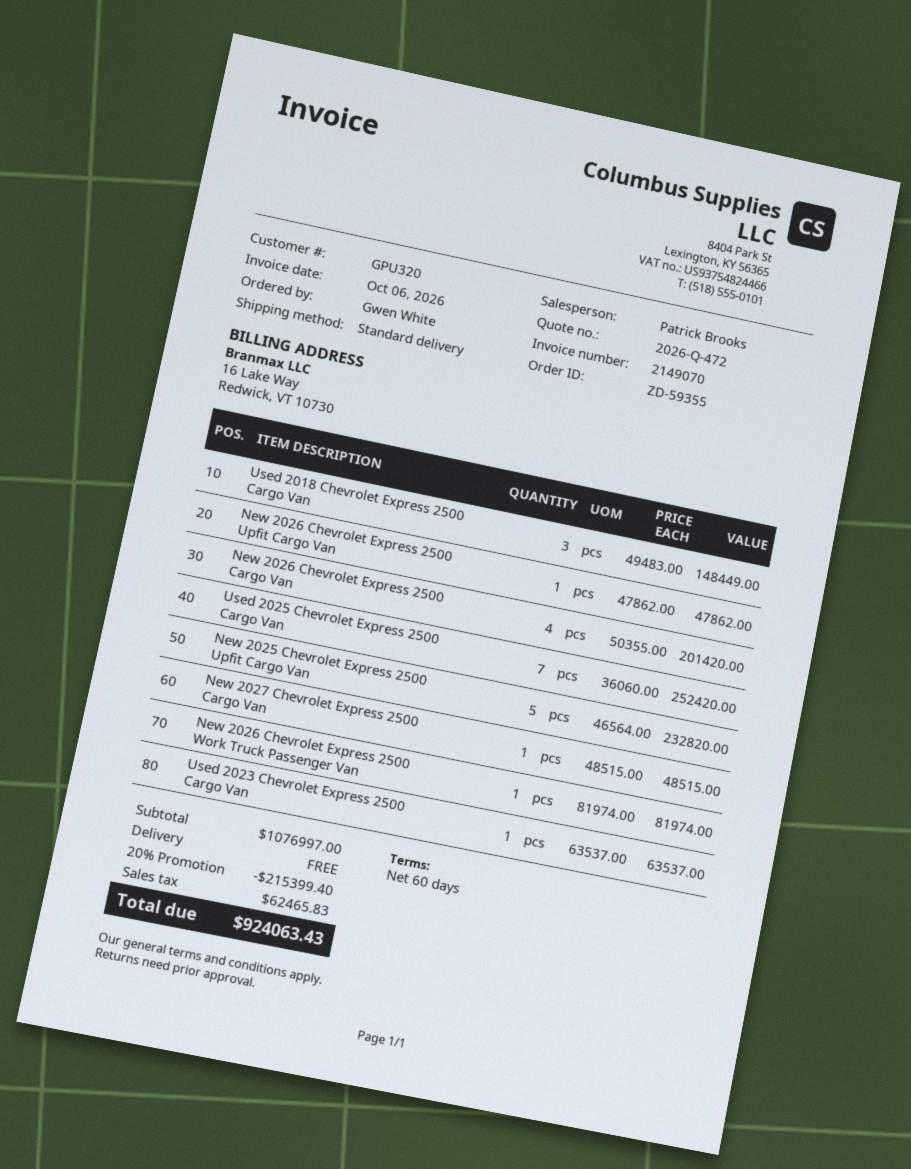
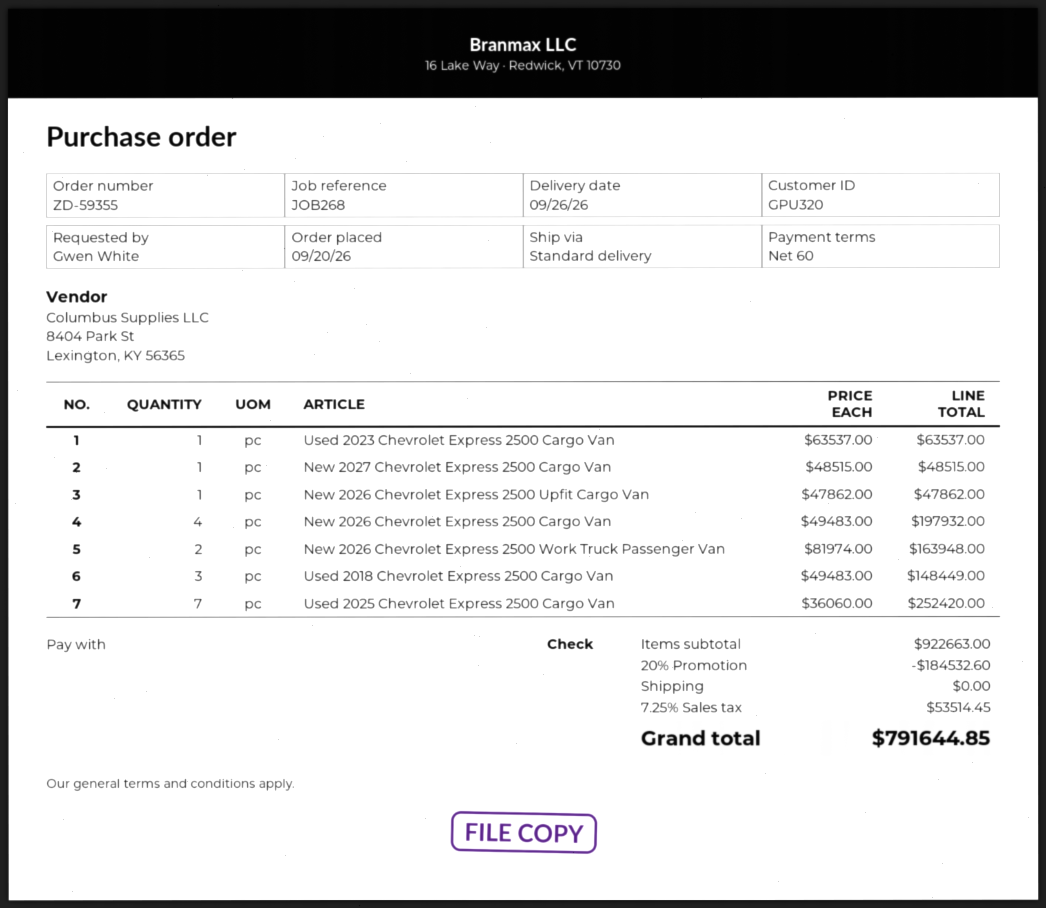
New 2026 Chevrolet Express 2500 Cargo Van: 4 x 50355.00 = 201420.00 -> 4 x 49483.00 = 197932.00
New 2025 Chevrolet Express 2500 Upfit Cargo Van: 5 x 46564.00 = 232820.00 -> none
New 2026 Chevrolet Express 2500 Work Truck Passenger Van: 1 x 81974.00 = 81974.00 -> 2 x 81974.00 = 163948.00
subtotal: 1076997.00 -> 922663.00
discount: 20% = 215399.40 -> 20% = 184532.60
tax: 62465.83 -> 53514.45
total: 924063.43 -> 791644.85

